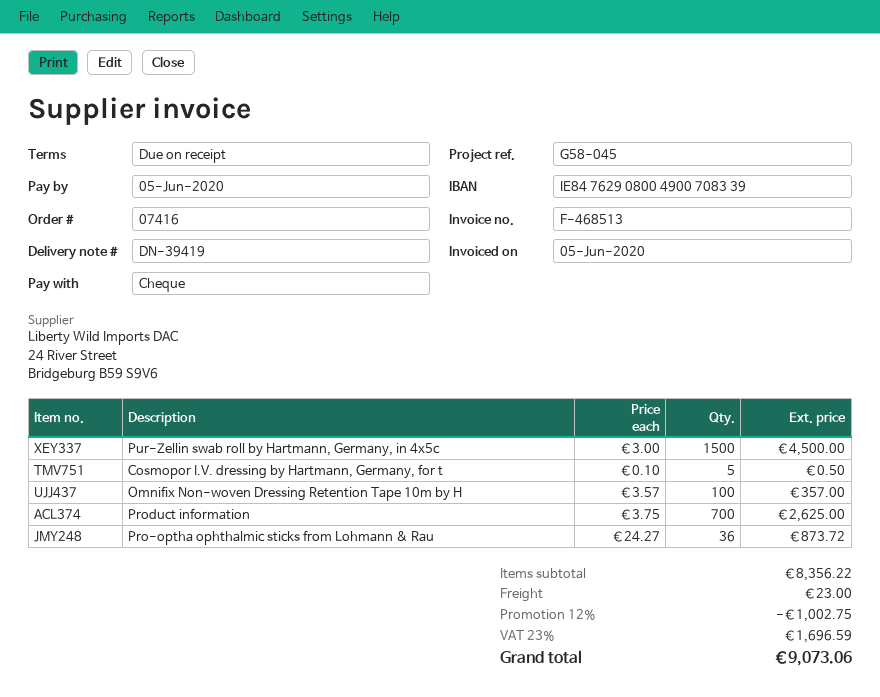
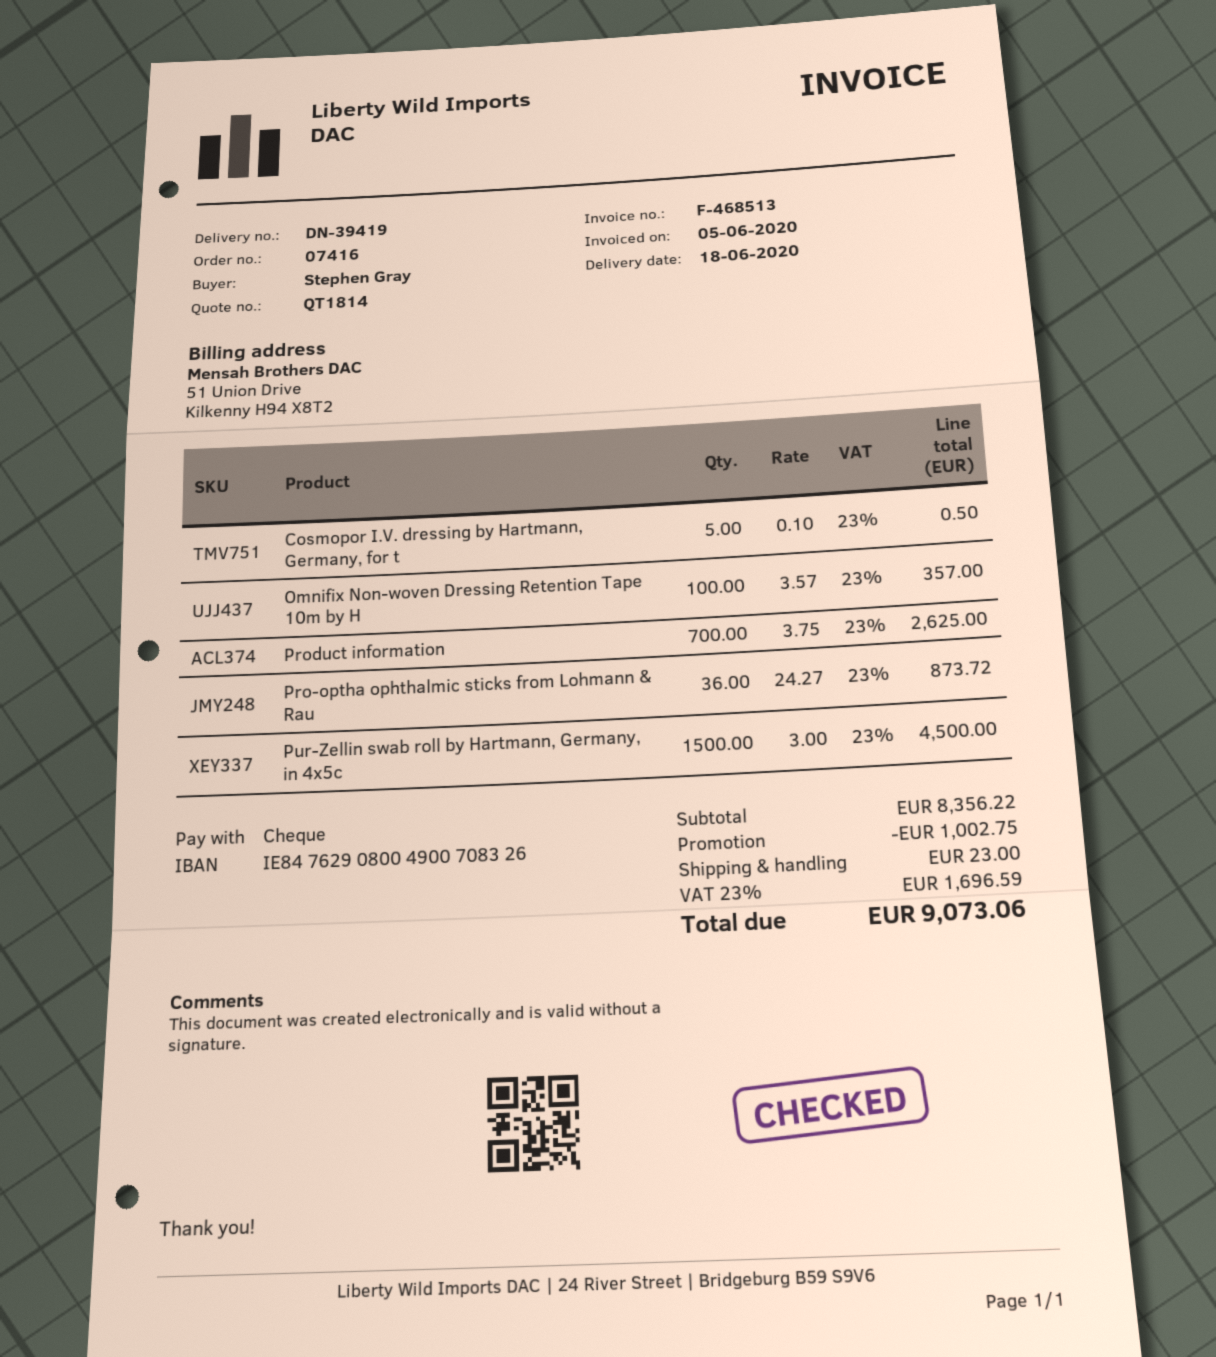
bank account: IE84762908004900708339 -> IE84762908004900708326

